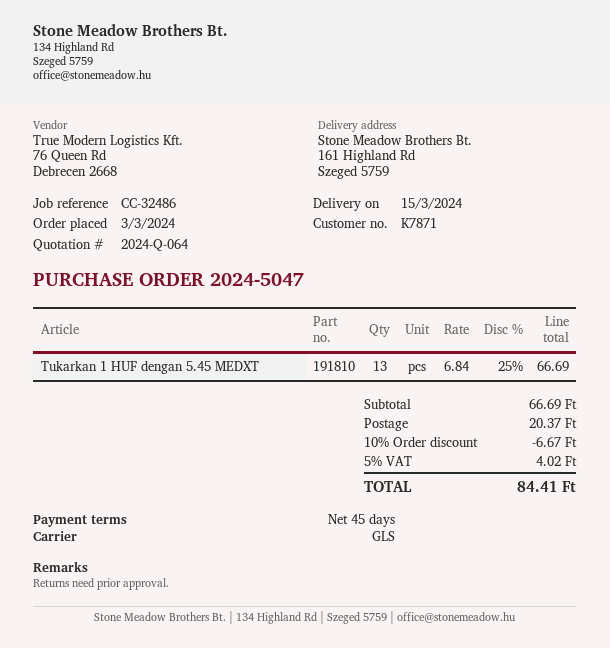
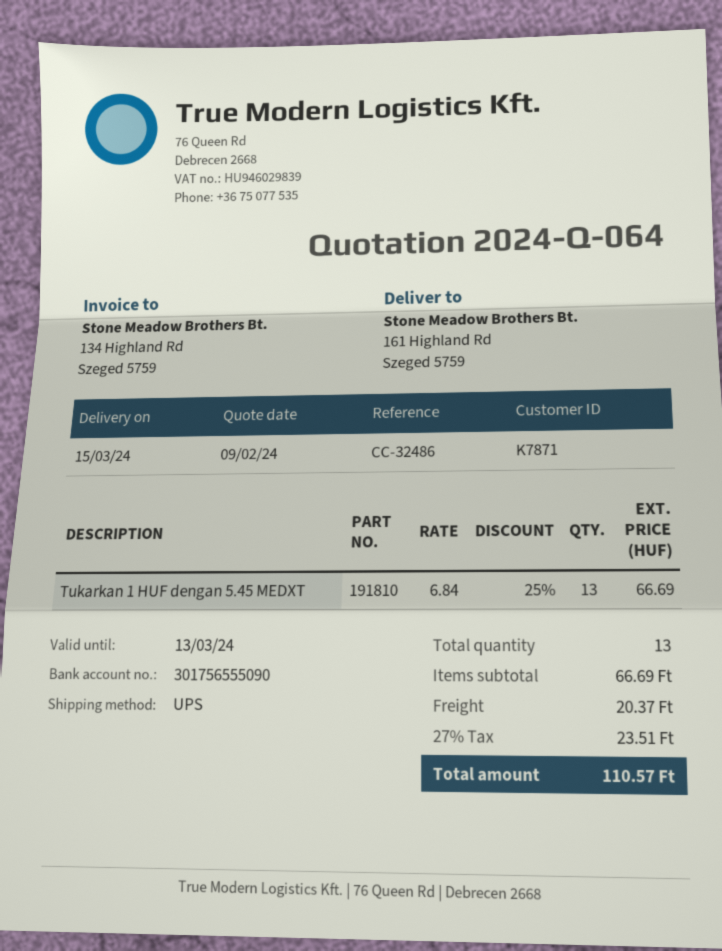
shipping method: GLS -> UPS
discount: 10% = 6.67 -> none
tax: 5% = 4.02 -> 27% = 23.51
total: 84.41 -> 110.57

